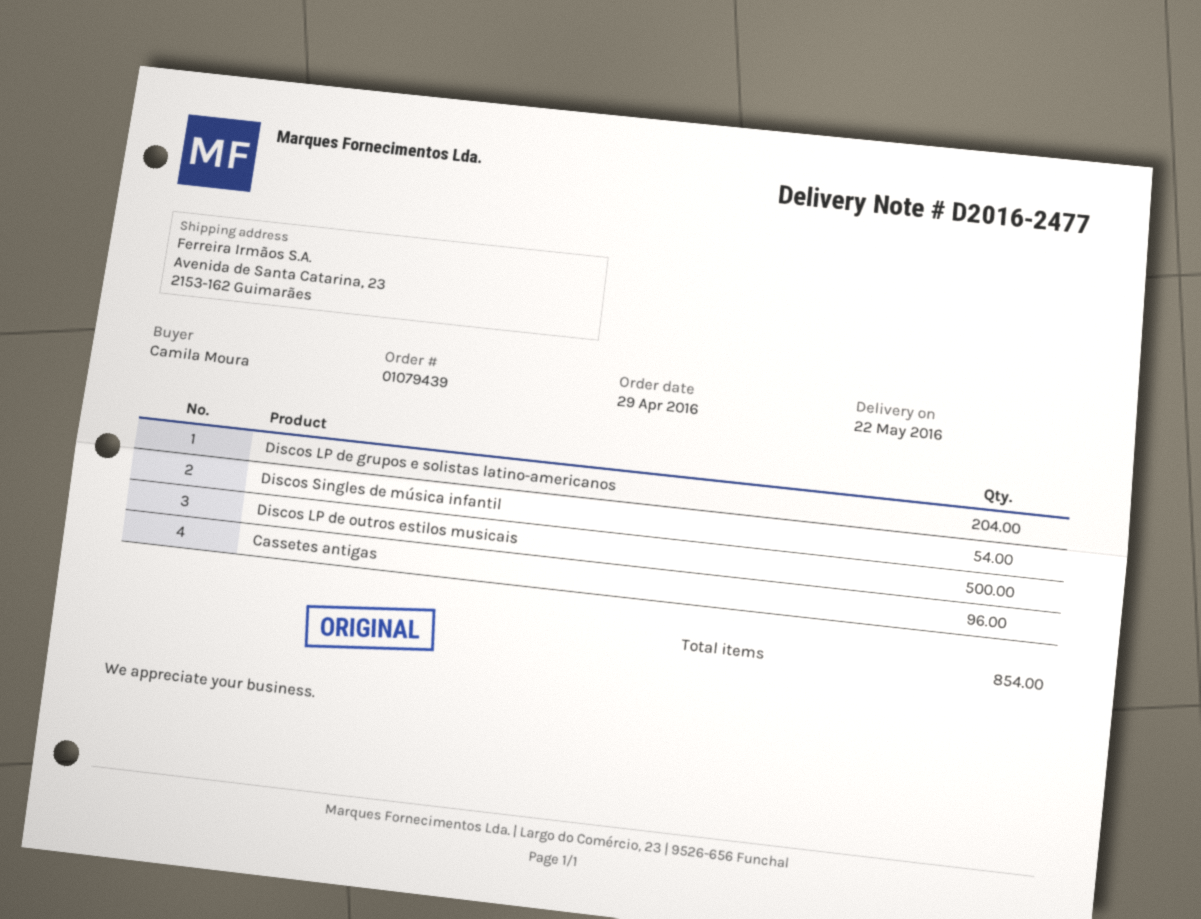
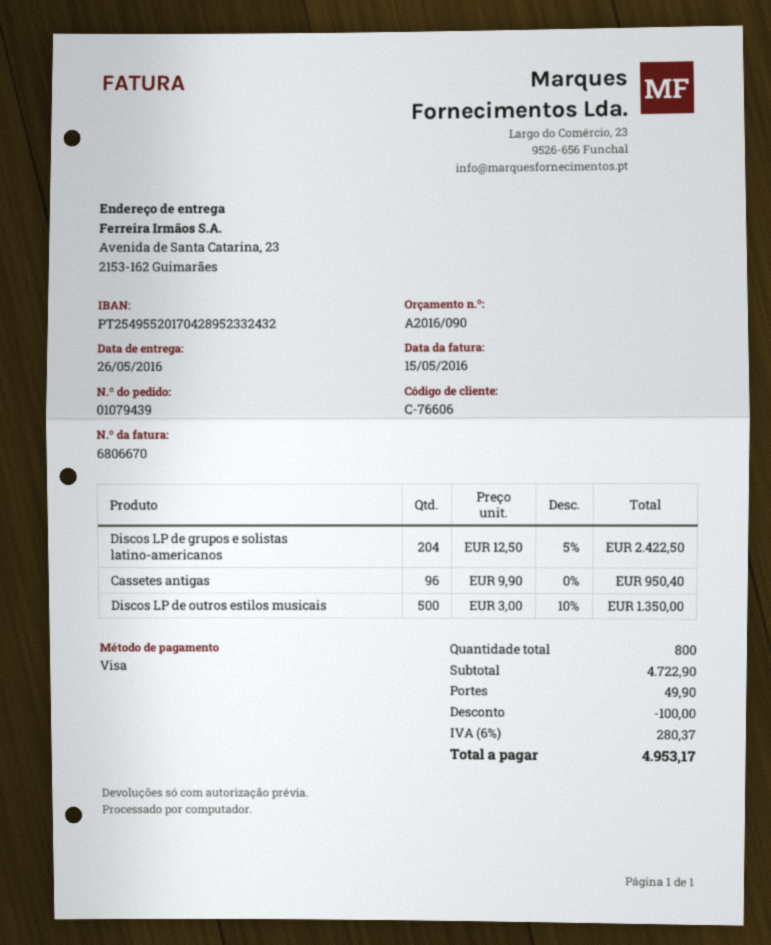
delivery date: 2016-05-22 -> 2016-05-26
Discos Singles de música infantil: 54 -> none
total quantity: 854 -> 800

